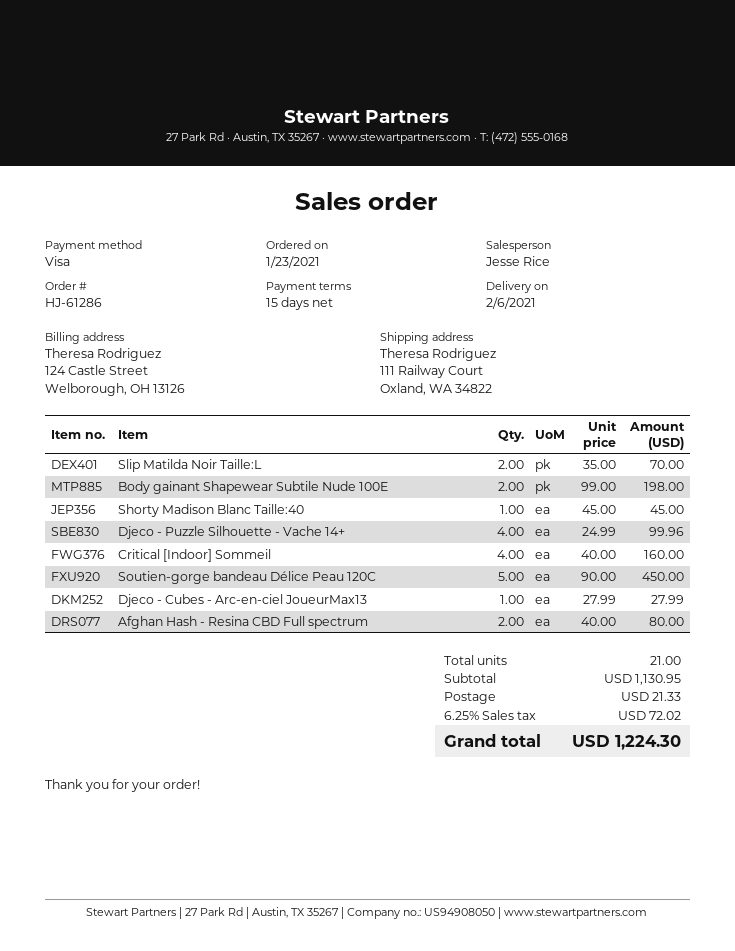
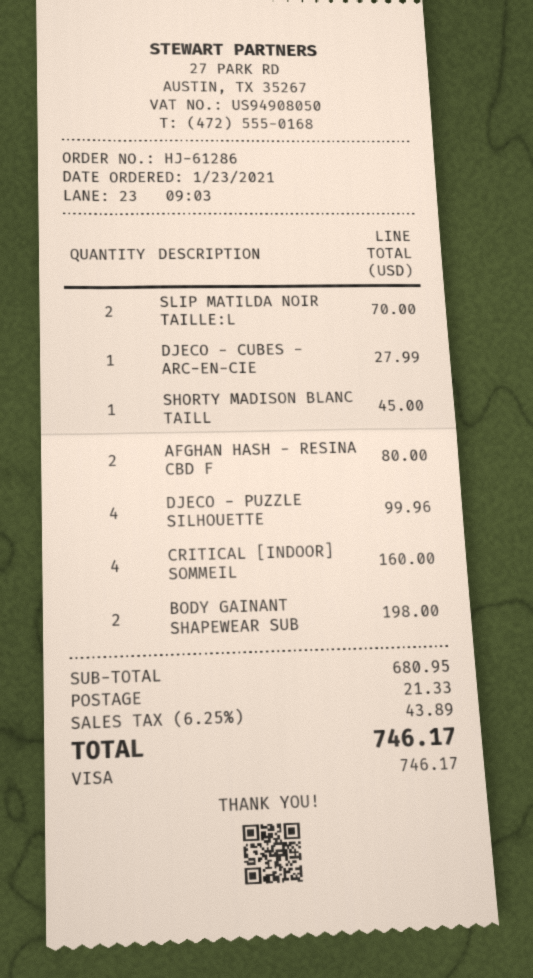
Soutien-gorge bandeau Délice Peau 120C: 5 for 450.00 -> none
subtotal: 1130.95 -> 680.95
tax: 6.25% = 72.02 -> 6.25% = 43.89
total: 1224.30 -> 746.17

